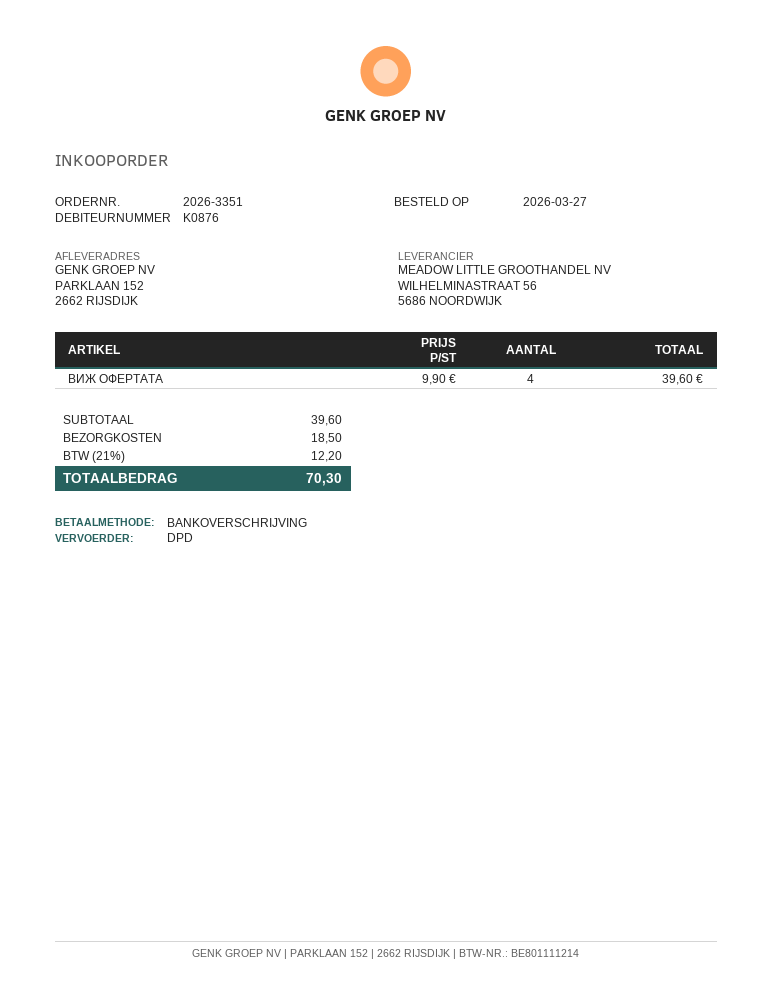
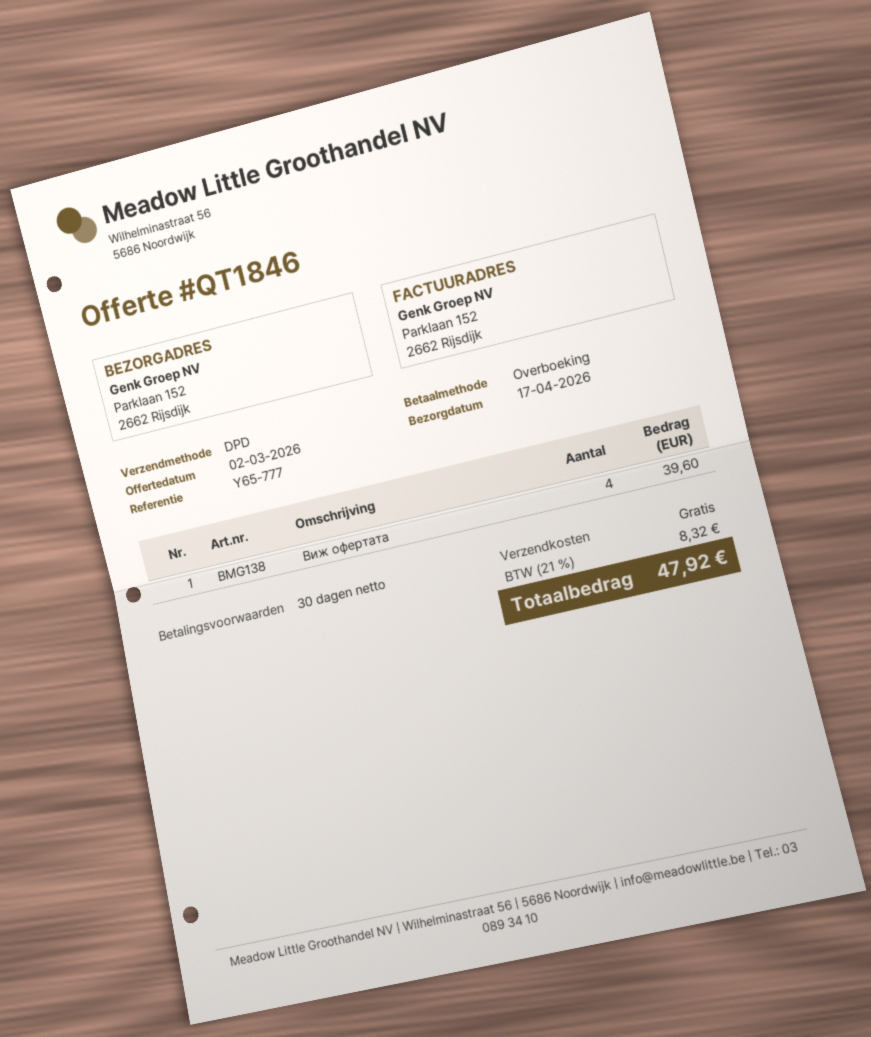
shipping: 18.50 -> 0.00
tax: 21% = 12.20 -> 21% = 8.32
total: 70.30 -> 47.92

